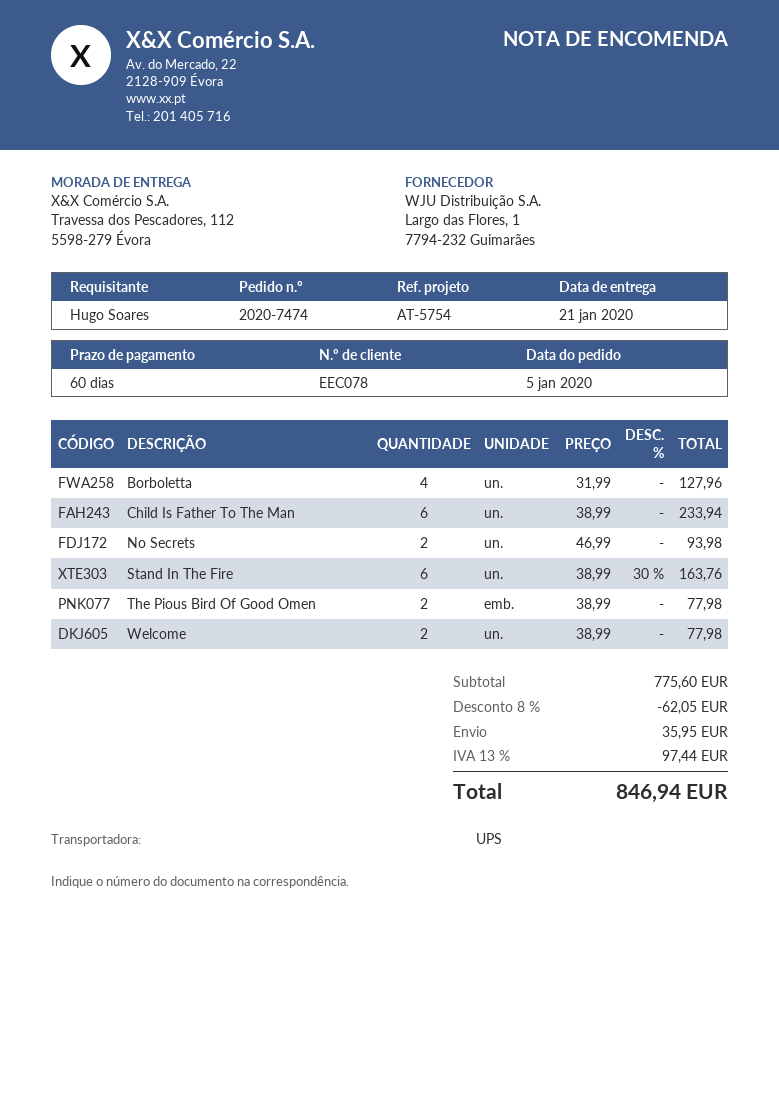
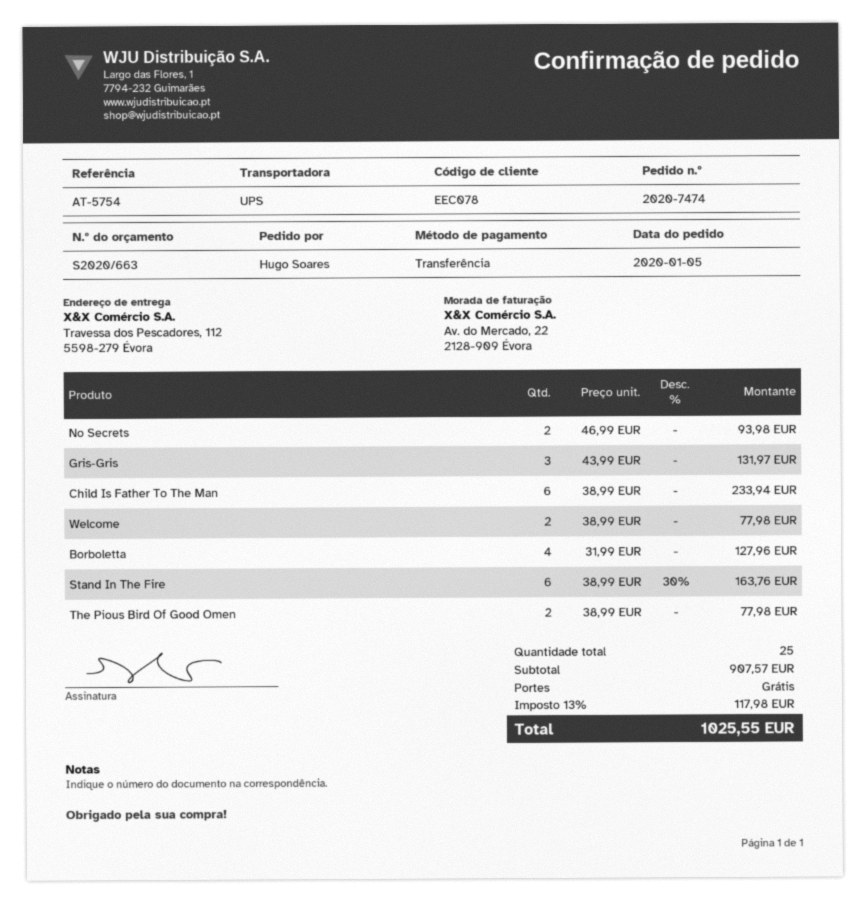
Gris-Gris: none -> 3 x 43.99 = 131.97
subtotal: 775.60 -> 907.57
discount: 8% = 62.05 -> none
shipping: 35.95 -> 0.00
tax: 13% = 97.44 -> 13% = 117.98
total: 846.94 -> 1025.55

